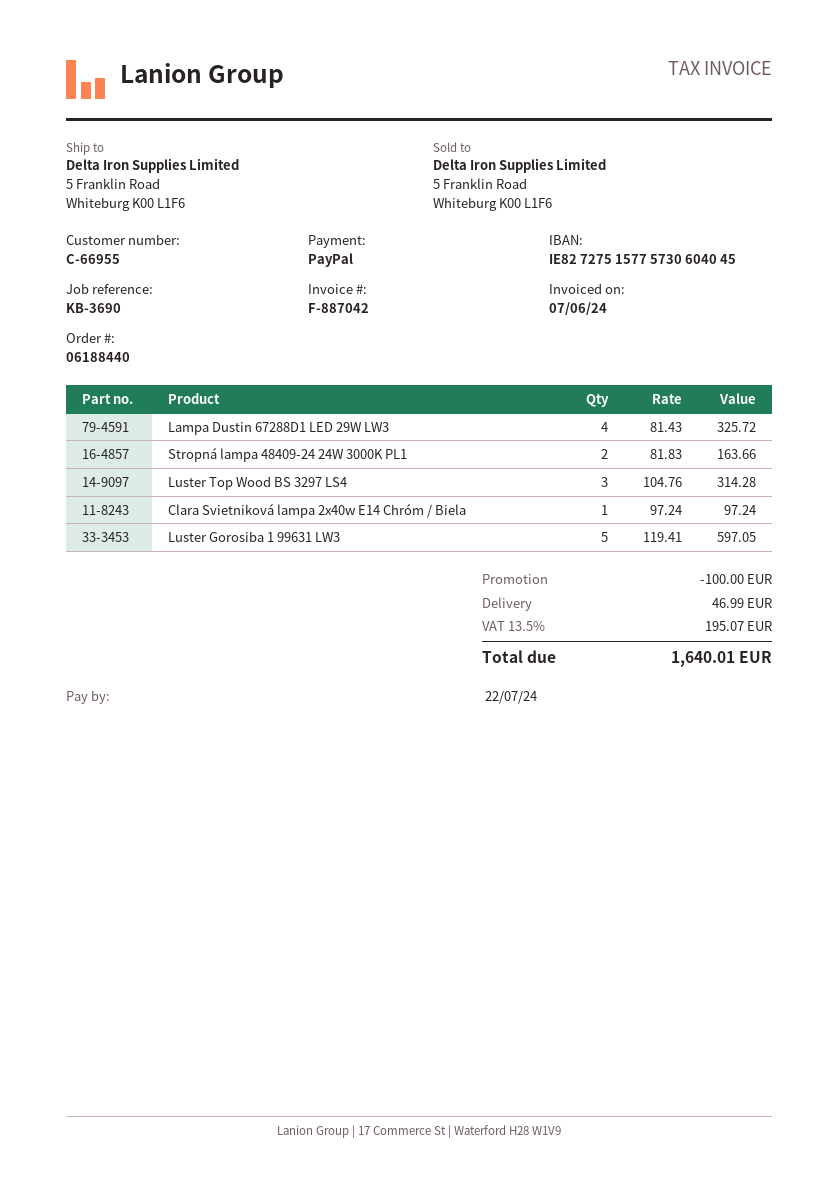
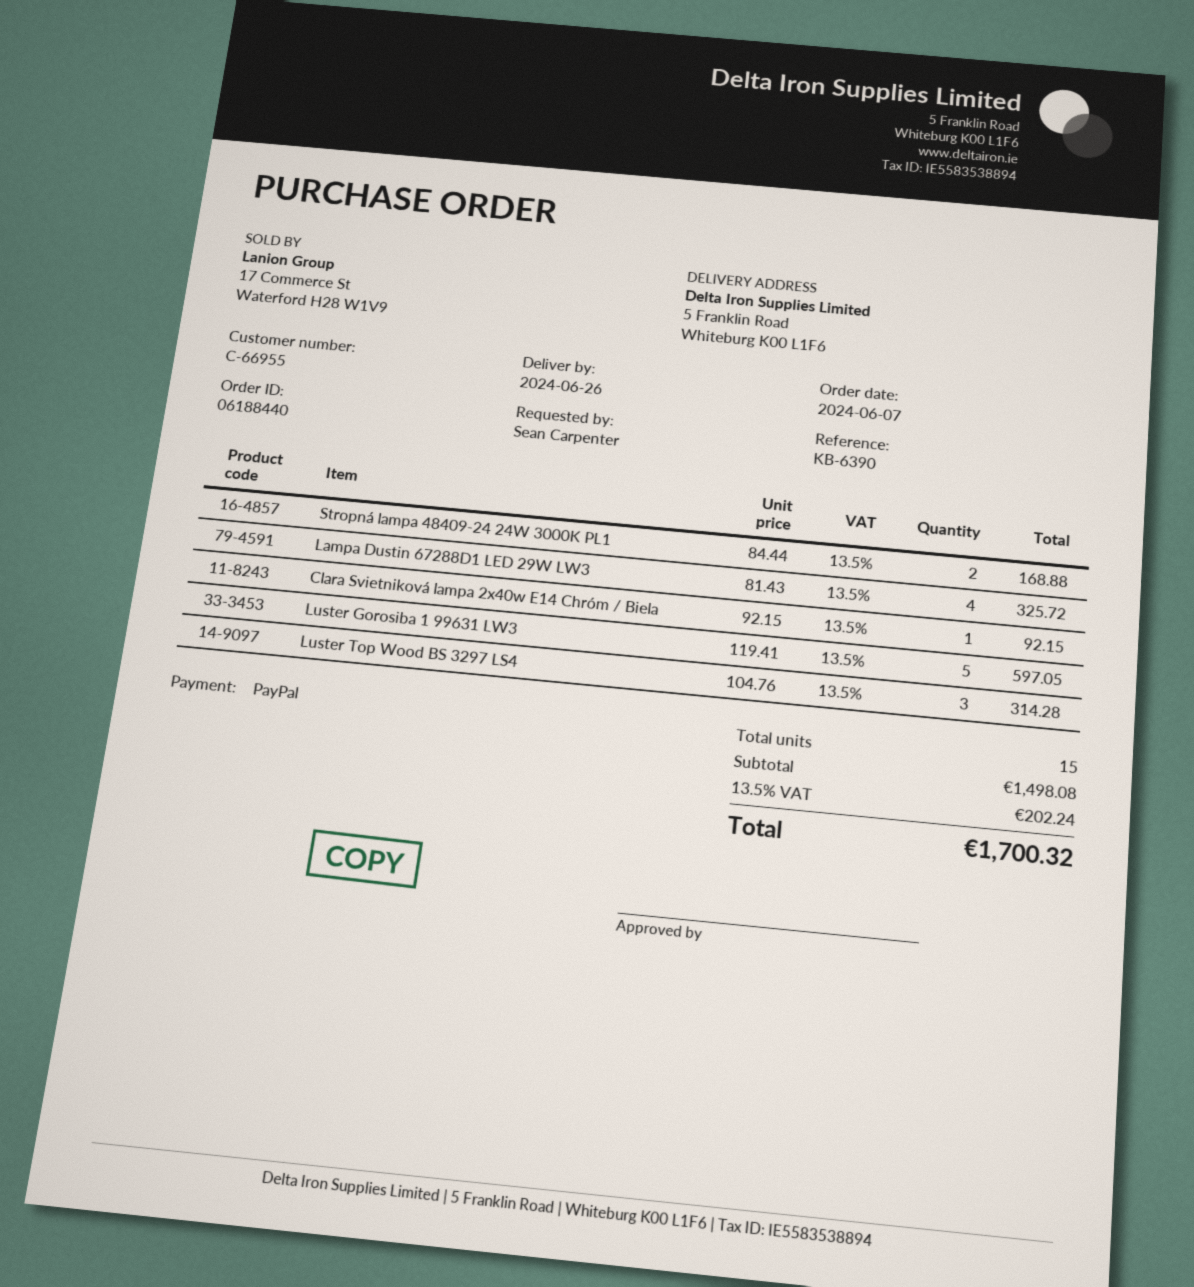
reference: KB-3690 -> KB-6390
Stropná lampa 48409-24 24W 3000K PL1: 2 x 81.83 = 163.66 -> 2 x 84.44 = 168.88
Clara Svietniková lampa 2x40w E14 Chróm / Biela: 1 x 97.24 = 97.24 -> 1 x 92.15 = 92.15
discount: 100.00 -> none
shipping: 46.99 -> none
tax: 13.5% = 195.07 -> 13.5% = 202.24
total: 1640.01 -> 1700.32

